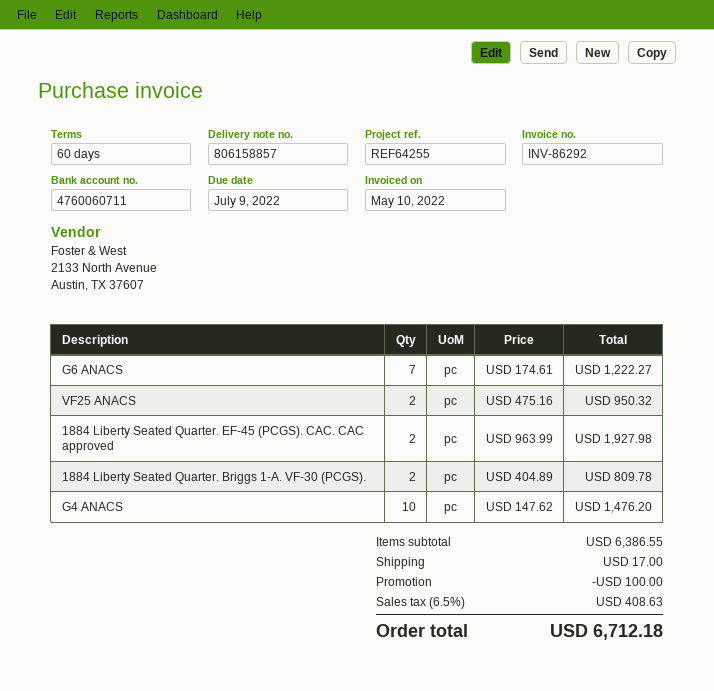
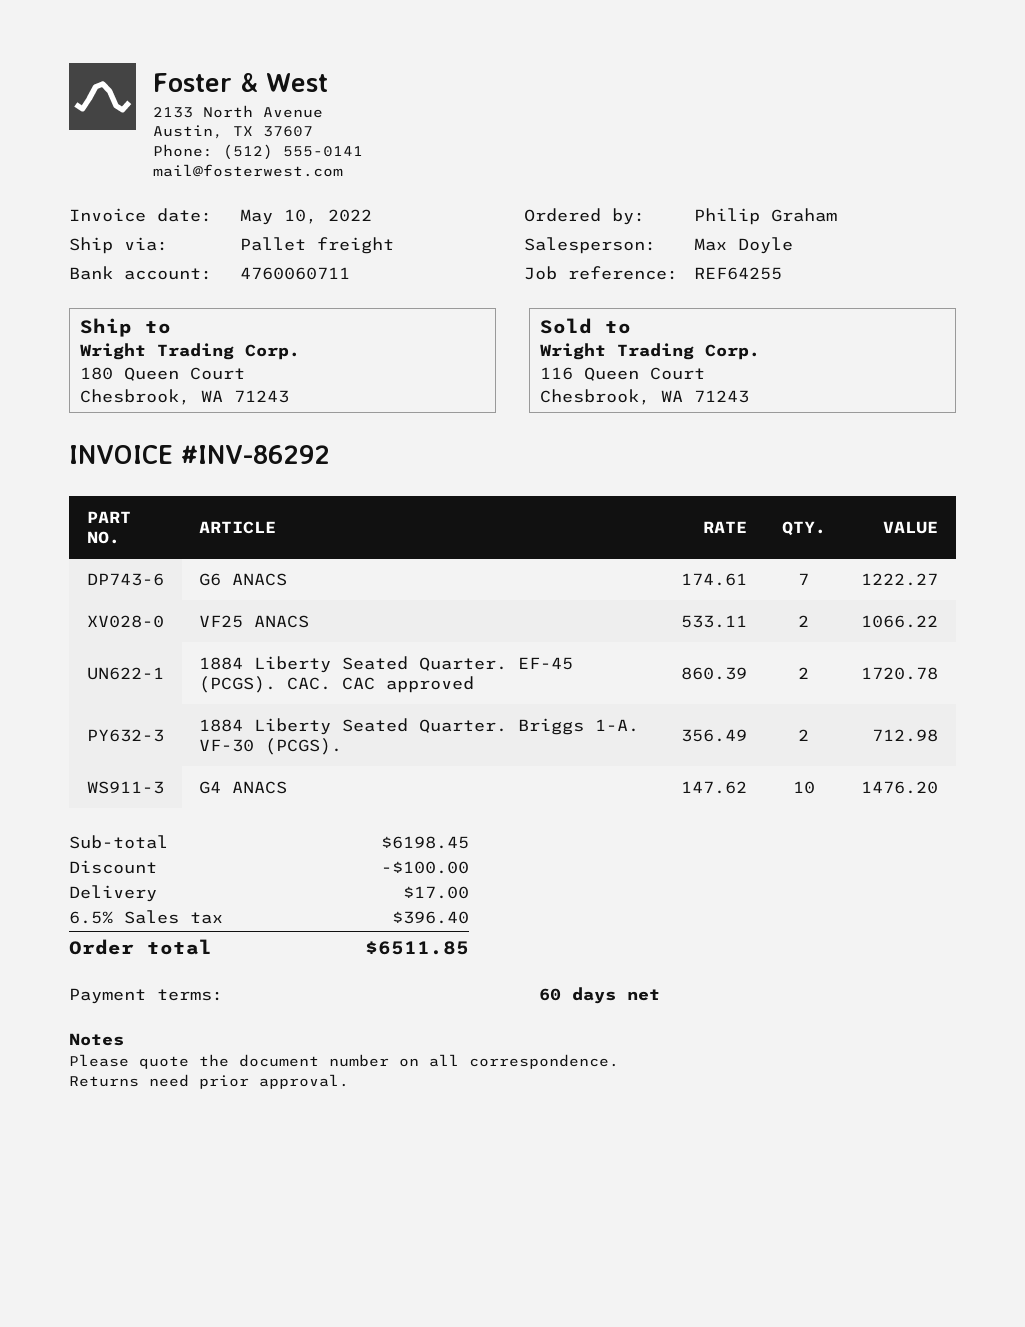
VF25 ANACS: 2 x 475.16 = 950.32 -> 2 x 533.11 = 1066.22
1884 Liberty Seated Quarter. EF-45 (PCGS). CAC. CAC approved: 2 x 963.99 = 1927.98 -> 2 x 860.39 = 1720.78
1884 Liberty Seated Quarter. Briggs 1-A. VF-30 (PCGS).: 2 x 404.89 = 809.78 -> 2 x 356.49 = 712.98
subtotal: 6386.55 -> 6198.45
tax: 6.5% = 408.63 -> 6.5% = 396.40
total: 6712.18 -> 6511.85

